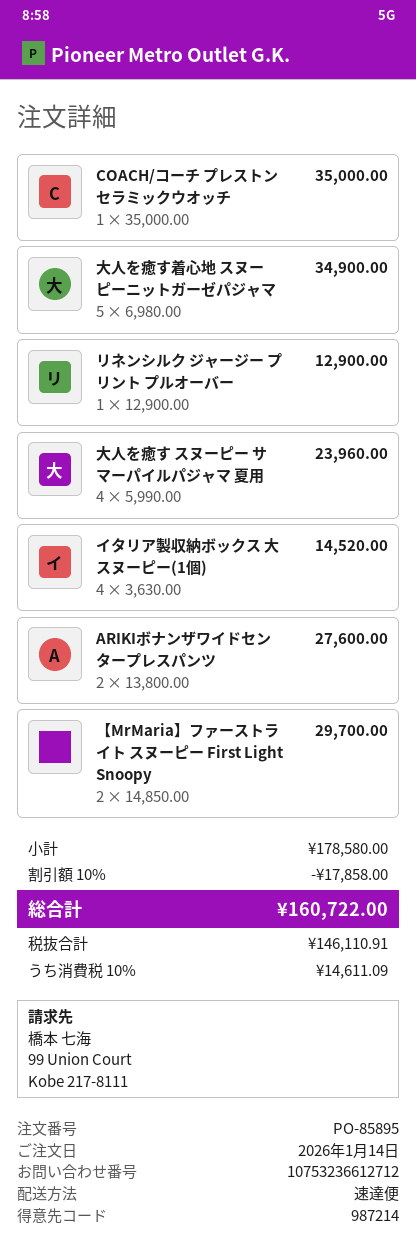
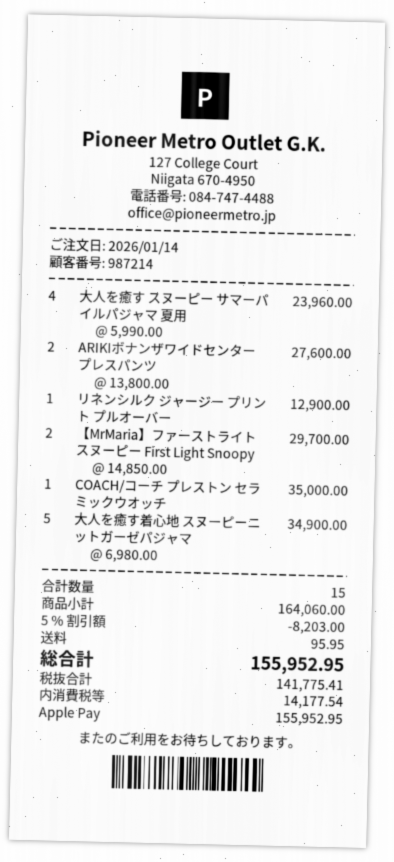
イタリア製収納ボックス 大 スヌーピー(1個): 4 x 3630.00 = 14520.00 -> none
subtotal: 178580.00 -> 164060.00
discount: 10% = 17858.00 -> 5% = 8203.00
shipping: none -> 95.95
net: 146110.91 -> 141775.41
tax: 14611.09 -> 14177.54
total: 160722.00 -> 155952.95

